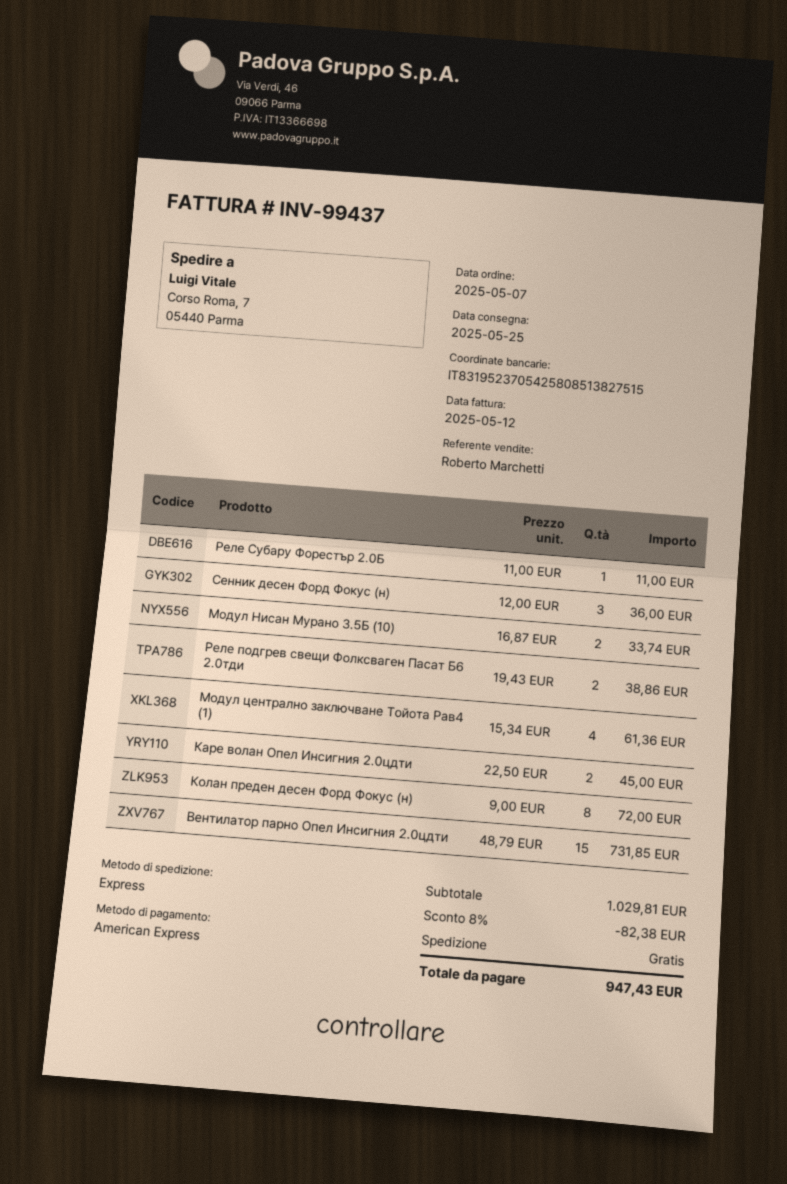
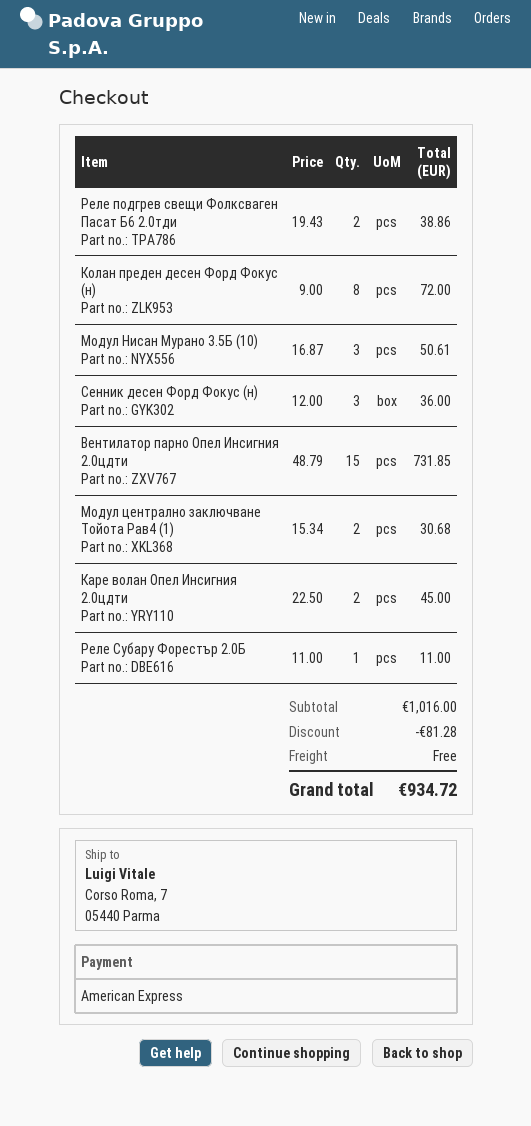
Модул Нисан Мурано 3.5Б (10): 2 x 16.87 = 33.74 -> 3 x 16.87 = 50.61
Модул централно заключване Тойота Рав4 (1): 4 x 15.34 = 61.36 -> 2 x 15.34 = 30.68
subtotal: 1029.81 -> 1016.00
discount: 82.38 -> 81.28
total: 947.43 -> 934.72

